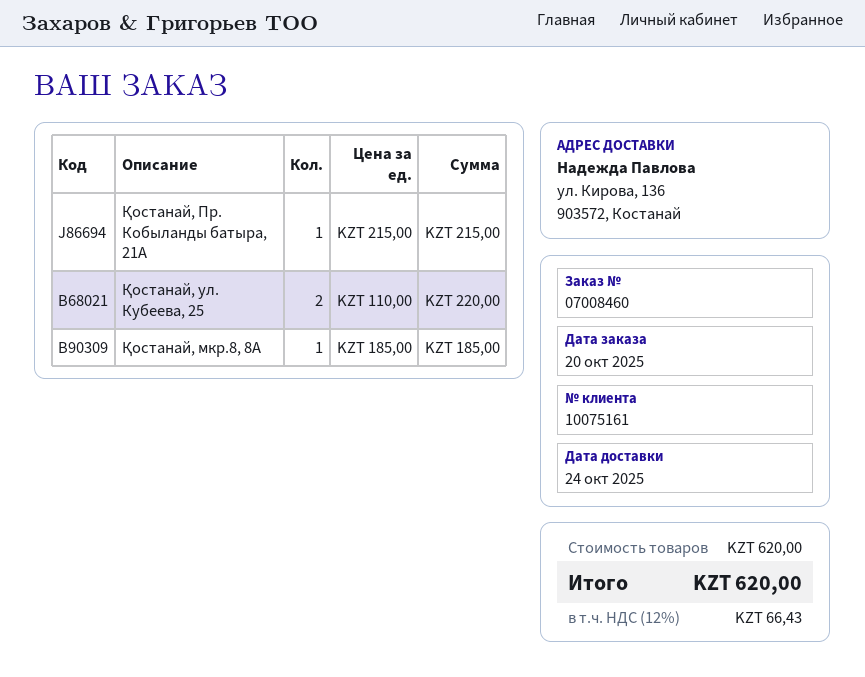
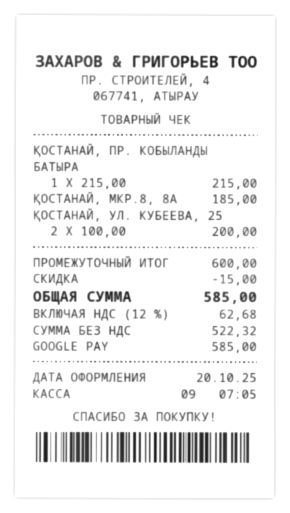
Қостанай, ул. Кубеева, 25: 2 x 110.00 = 220.00 -> 2 x 100.00 = 200.00
subtotal: 620.00 -> 600.00
discount: none -> 15.00
tax: 12% = 66.43 -> 12% = 62.68
total: 620.00 -> 585.00

